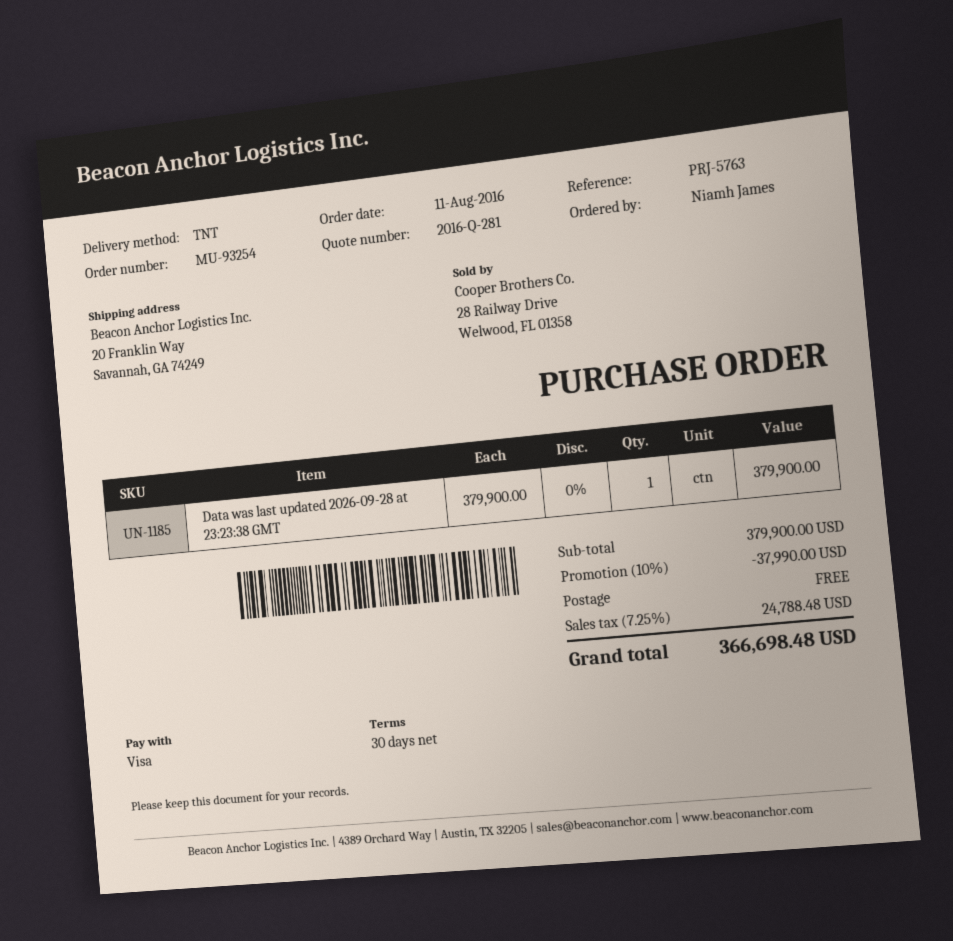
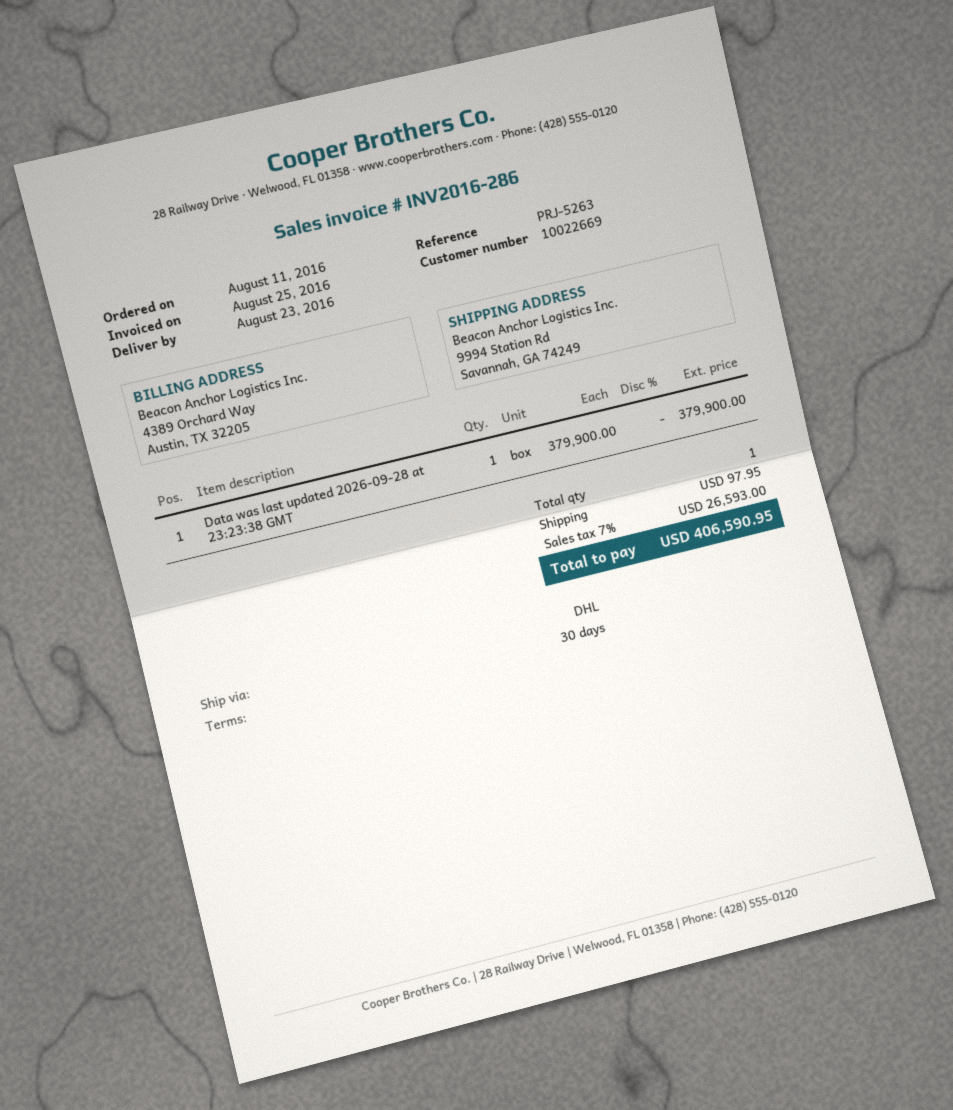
reference: PRJ-5763 -> PRJ-5263
shipping method: TNT -> DHL
ship to: 20 Franklin Way, Savannah, GA 74249 -> 9994 Station Rd, Savannah, GA 74249
discount: 10% = 37990.00 -> none
shipping: 0.00 -> 97.95
tax: 7.25% = 24788.48 -> 7% = 26593.00
total: 366698.48 -> 406590.95

